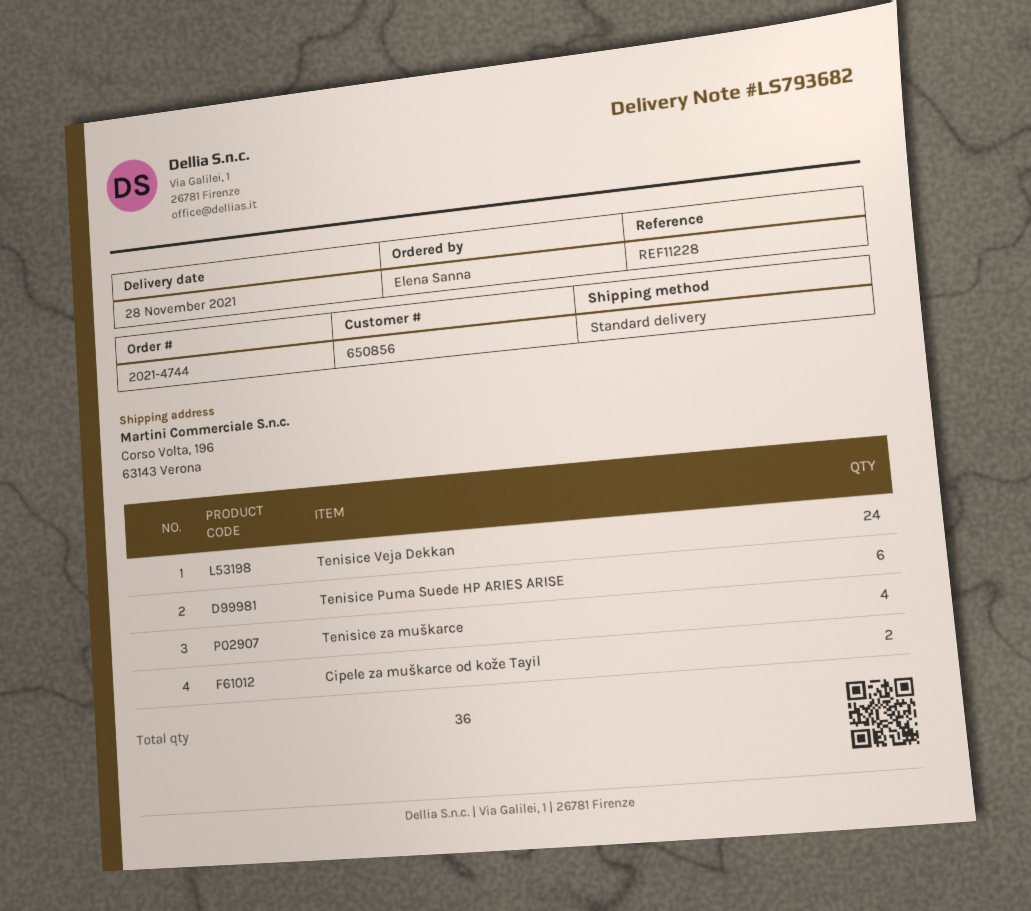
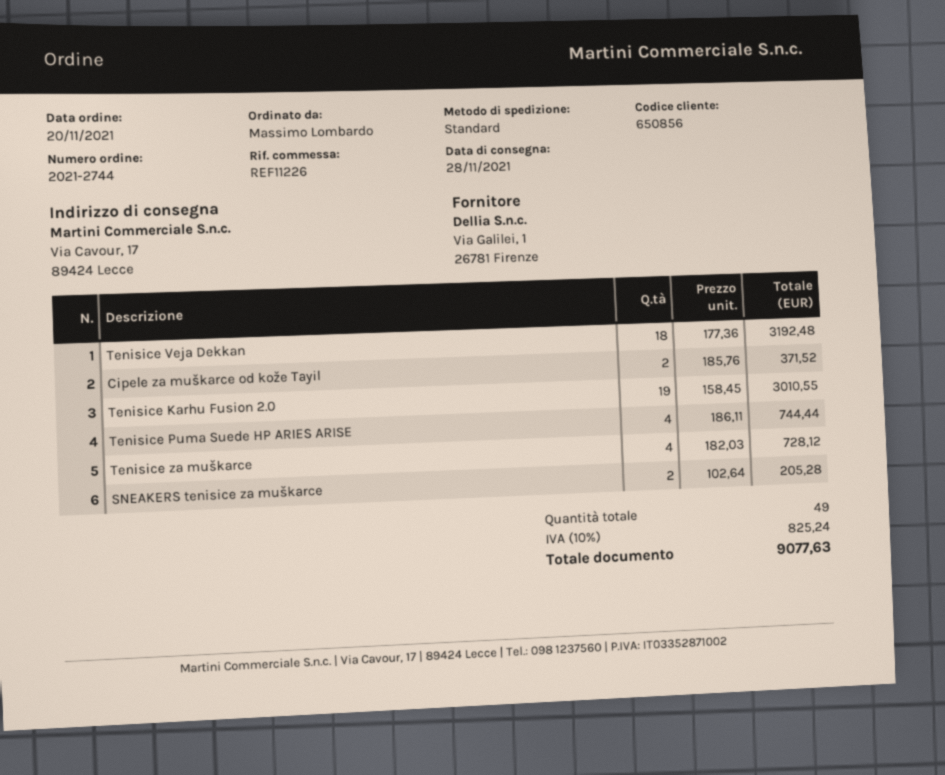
order number: 2021-4744 -> 2021-2744
reference: REF11228 -> REF11226
ordered by: Elena Sanna -> Massimo Lombardo
ship to: Corso Volta, 196, 63143 Verona -> Via Cavour, 17, 89424 Lecce
Tenisice Veja Dekkan: 24 -> 18
Tenisice Puma Suede HP ARIES ARISE: 6 -> 4
Tenisice Karhu Fusion 2.0: none -> 19
SNEAKERS tenisice za muškarce: none -> 2
total quantity: 36 -> 49

